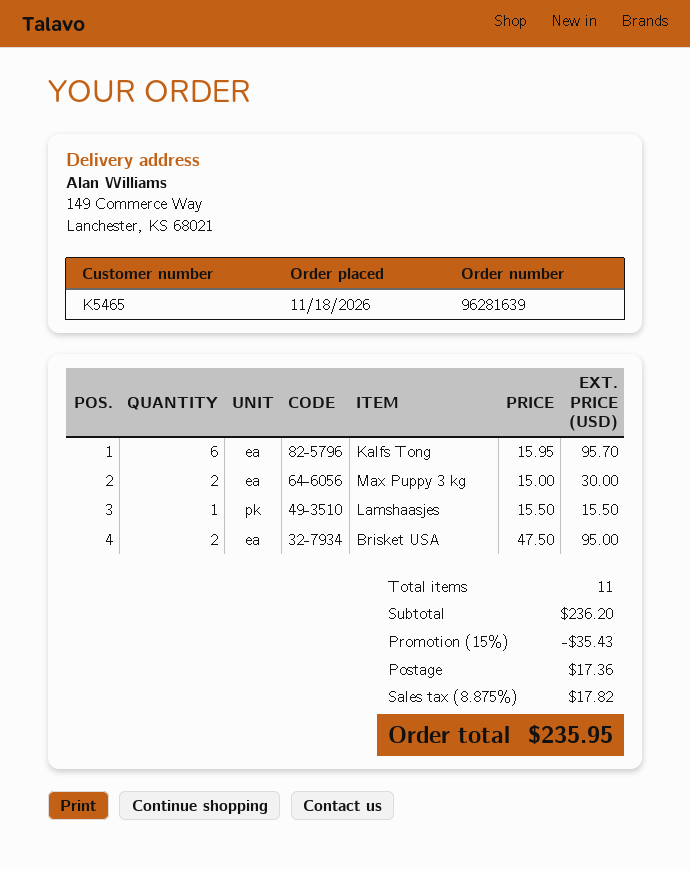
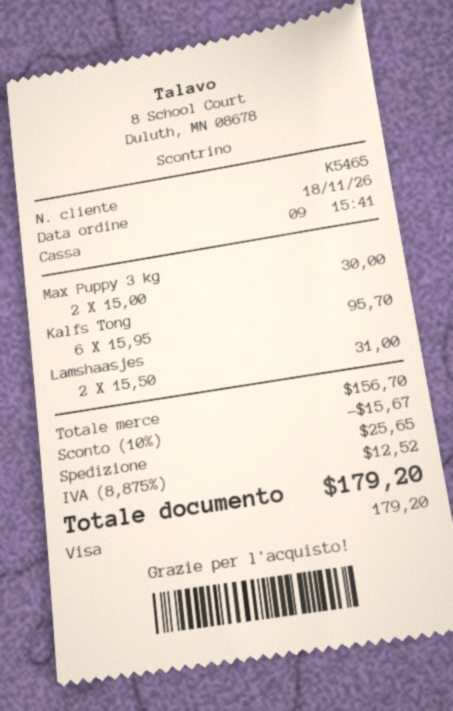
Lamshaasjes: 1 x 15.50 = 15.50 -> 2 x 15.50 = 31.00
Brisket USA: 2 x 47.50 = 95.00 -> none
subtotal: 236.20 -> 156.70
discount: 15% = 35.43 -> 10% = 15.67
shipping: 17.36 -> 25.65
tax: 8.875% = 17.82 -> 8.875% = 12.52
total: 235.95 -> 179.20

